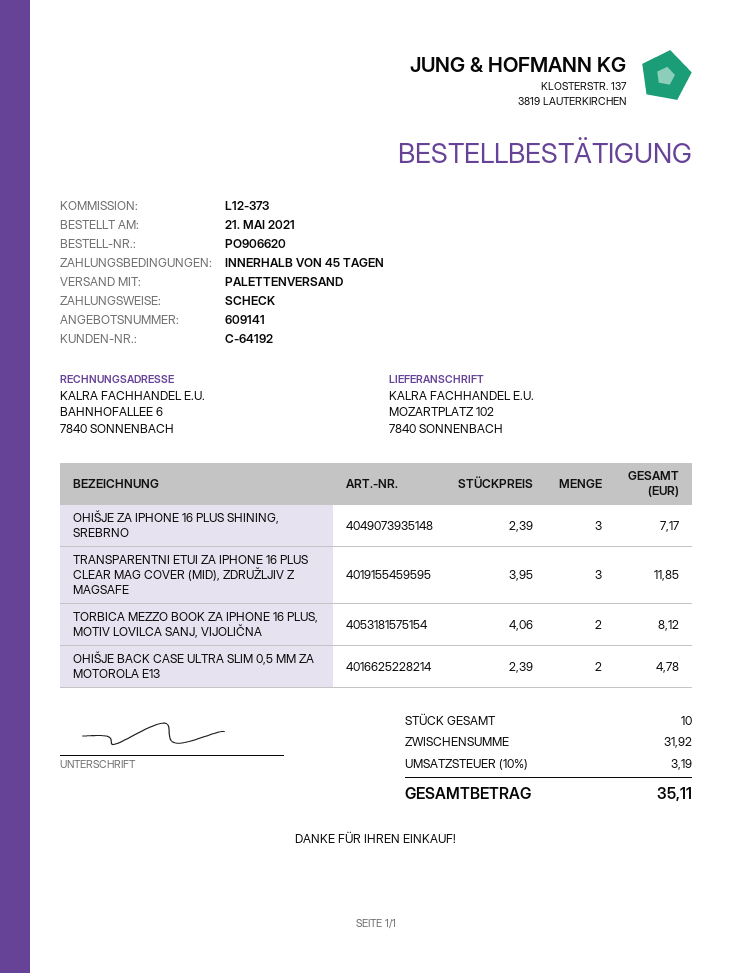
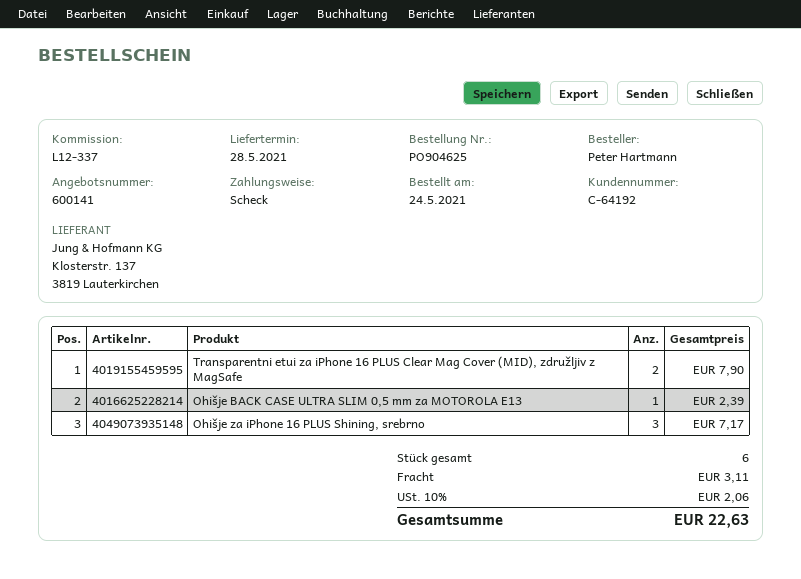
quote number: 609141 -> 600141
order number: PO906620 -> PO904625
order date: 2021-05-21 -> 2021-05-24
reference: L12-373 -> L12-337
TRANSPARENTNI ETUI ZA IPHONE 16 PLUS CLEAR MAG COVER (MID), ZDRUŽLJIV Z MAGSAFE: 3 for 11.85 -> 2 for 7.90
TORBICA MEZZO BOOK ZA IPHONE 16 PLUS, MOTIV LOVILCA SANJ, VIJOLIČNA: 2 for 8.12 -> none
OHIŠJE BACK CASE ULTRA SLIM 0,5 MM ZA MOTOROLA E13: 2 for 4.78 -> 1 for 2.39
total quantity: 10 -> 6
shipping: none -> 3.11
tax: 10% = 3.19 -> 10% = 2.06
total: 35.11 -> 22.63

